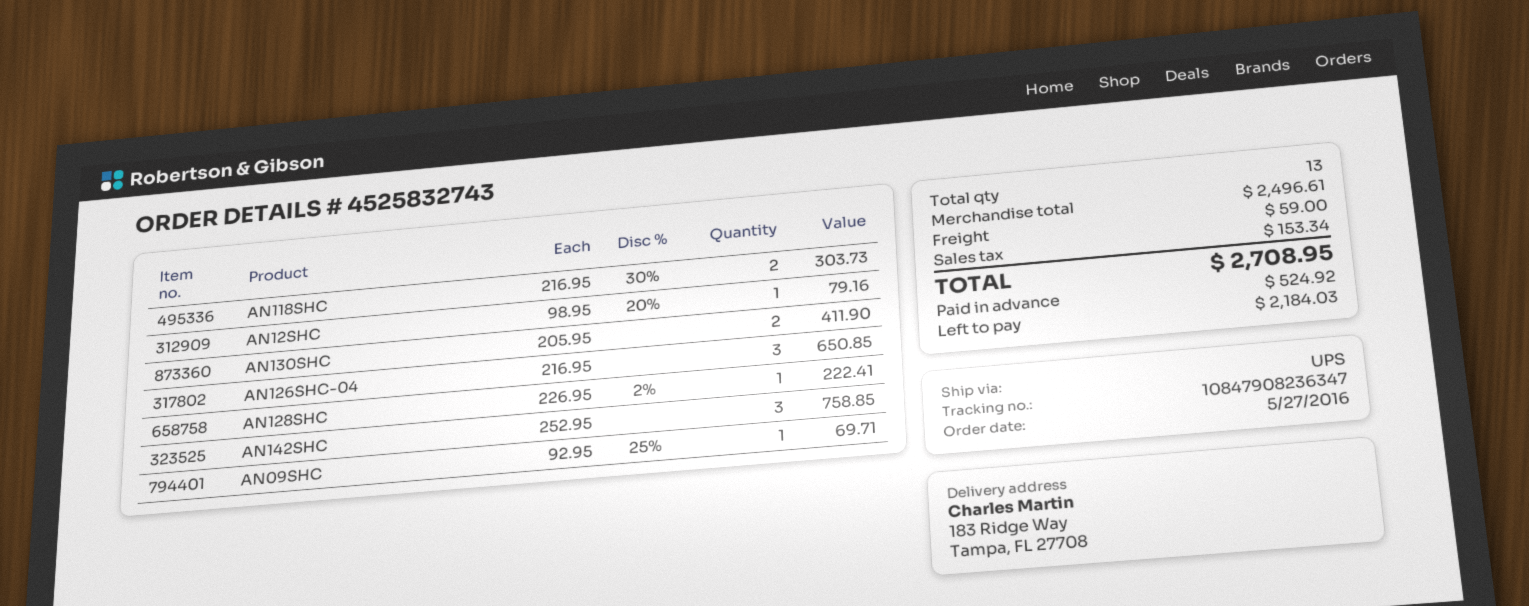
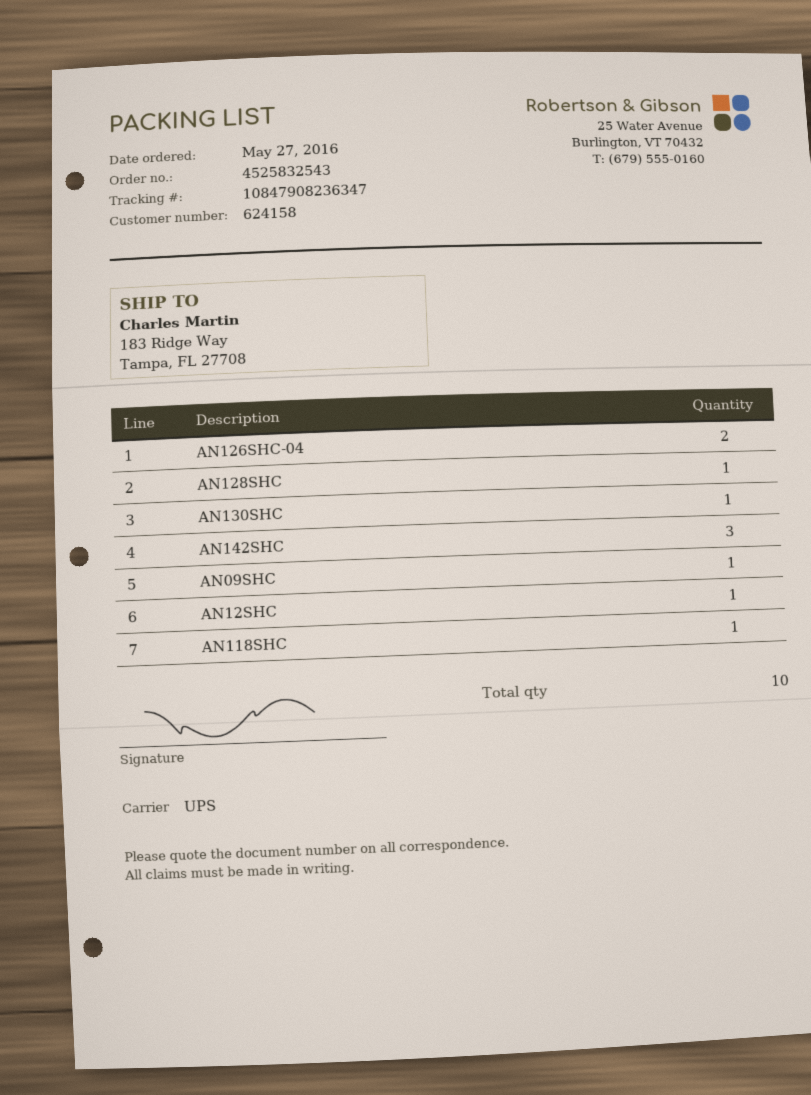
order number: 4525832743 -> 4525832543
AN118SHC: 2 -> 1
AN130SHC: 2 -> 1
AN126SHC-04: 3 -> 2
total quantity: 13 -> 10

